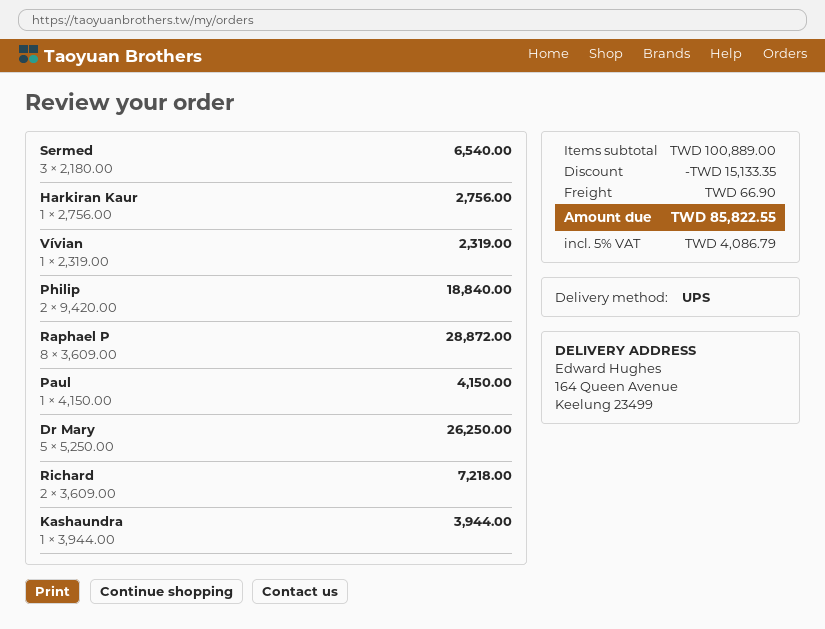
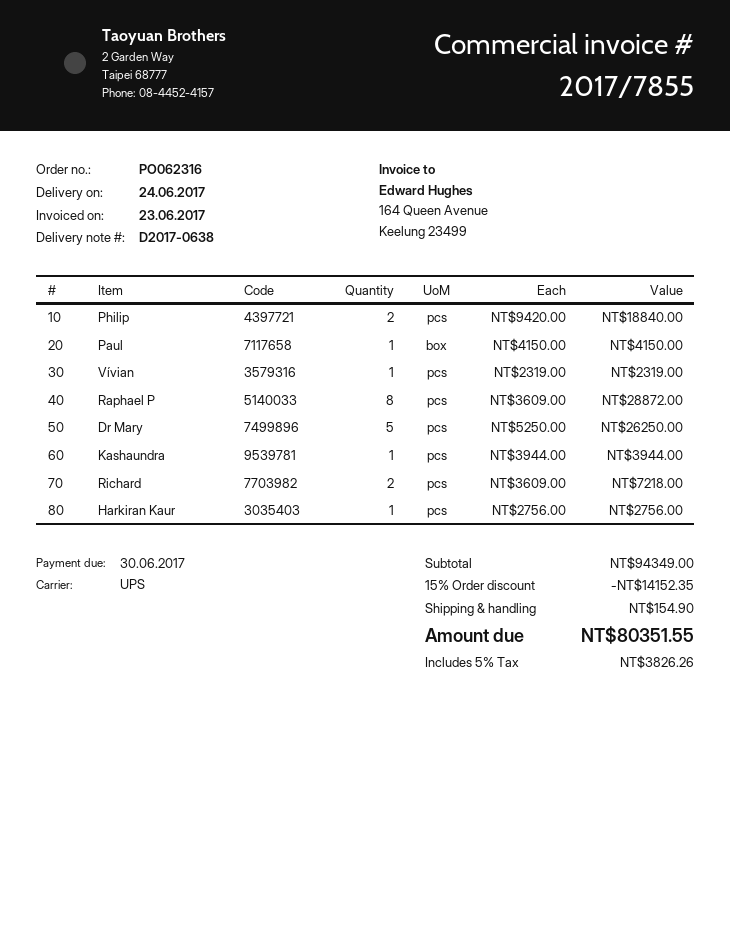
Sermed: 3 x 2180.00 = 6540.00 -> none
subtotal: 100889.00 -> 94349.00
discount: 15133.35 -> 14152.35
shipping: 66.90 -> 154.90
tax: 5% = 4086.79 -> 5% = 3826.26
total: 85822.55 -> 80351.55

